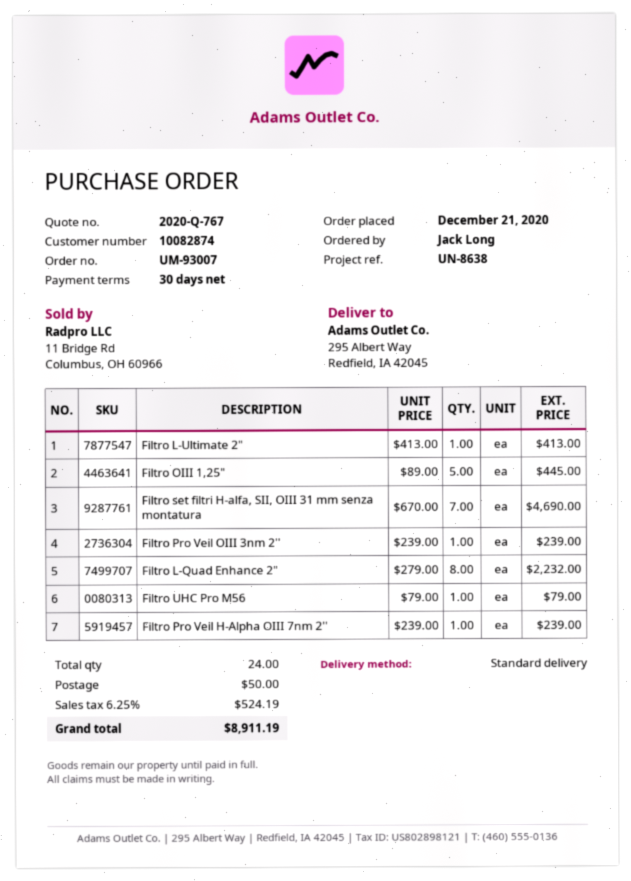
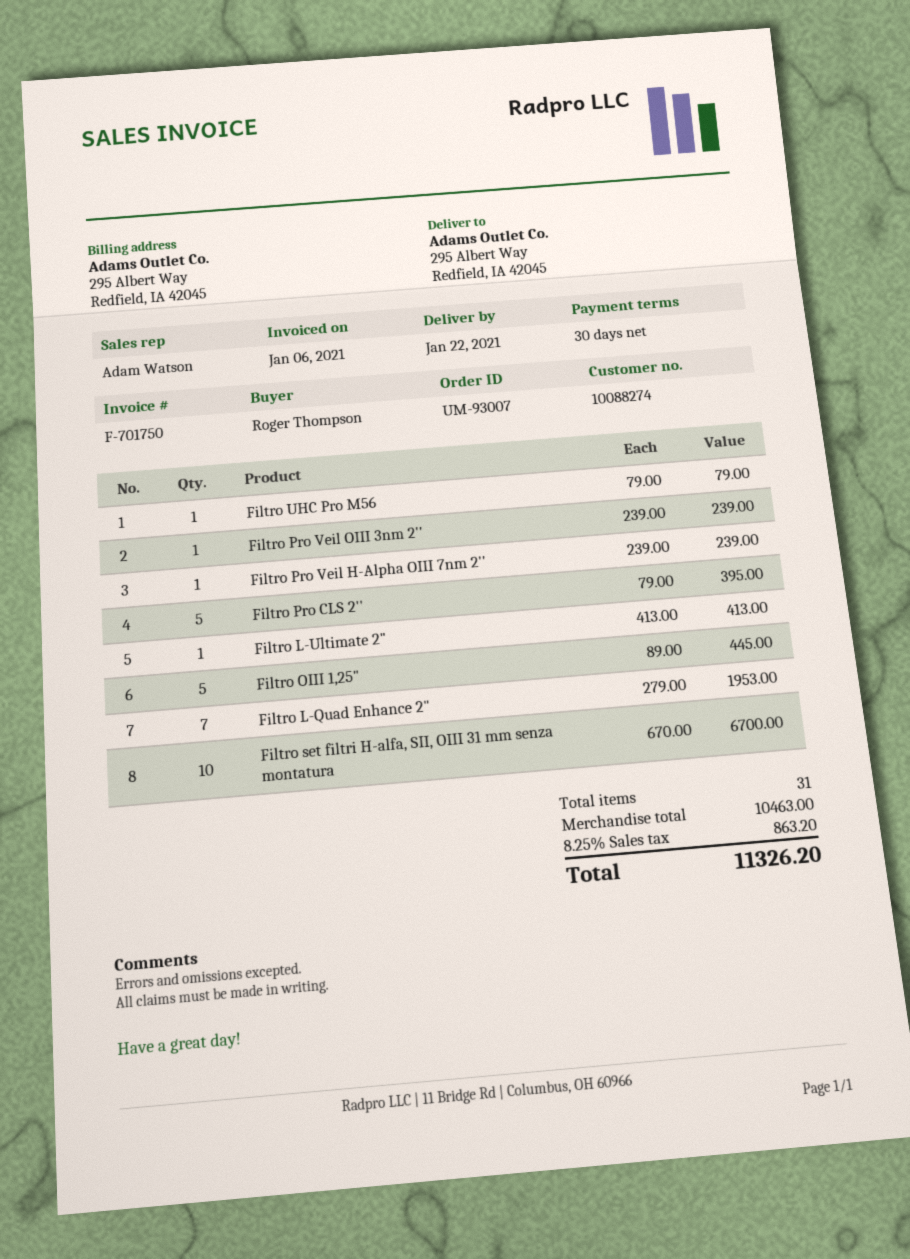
customer number: 10082874 -> 10088274
ordered by: Jack Long -> Roger Thompson
Filtro set filtri H-alfa, SII, OIII 31 mm senza montatura: 7 x 670.00 = 4690.00 -> 10 x 670.00 = 6700.00
Filtro L-Quad Enhance 2": 8 x 279.00 = 2232.00 -> 7 x 279.00 = 1953.00
Filtro Pro CLS 2'': none -> 5 x 79.00 = 395.00
total quantity: 24 -> 31
shipping: 50.00 -> none
tax: 6.25% = 524.19 -> 8.25% = 863.20
total: 8911.19 -> 11326.20

